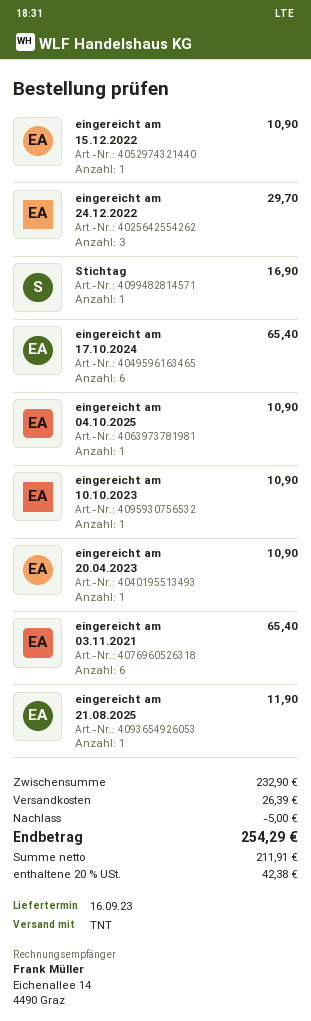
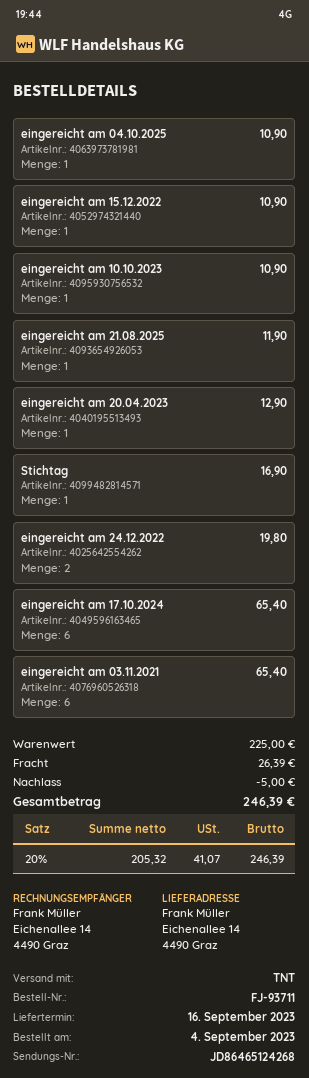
eingereicht am 24.12.2022: 3 for 29.70 -> 2 for 19.80
eingereicht am 20.04.2023: 1 for 10.90 -> 1 for 12.90
subtotal: 232.90 -> 225.00
net: 211.91 -> 205.32
tax: 20% = 42.38 -> 20% = 41.07
total: 254.29 -> 246.39

